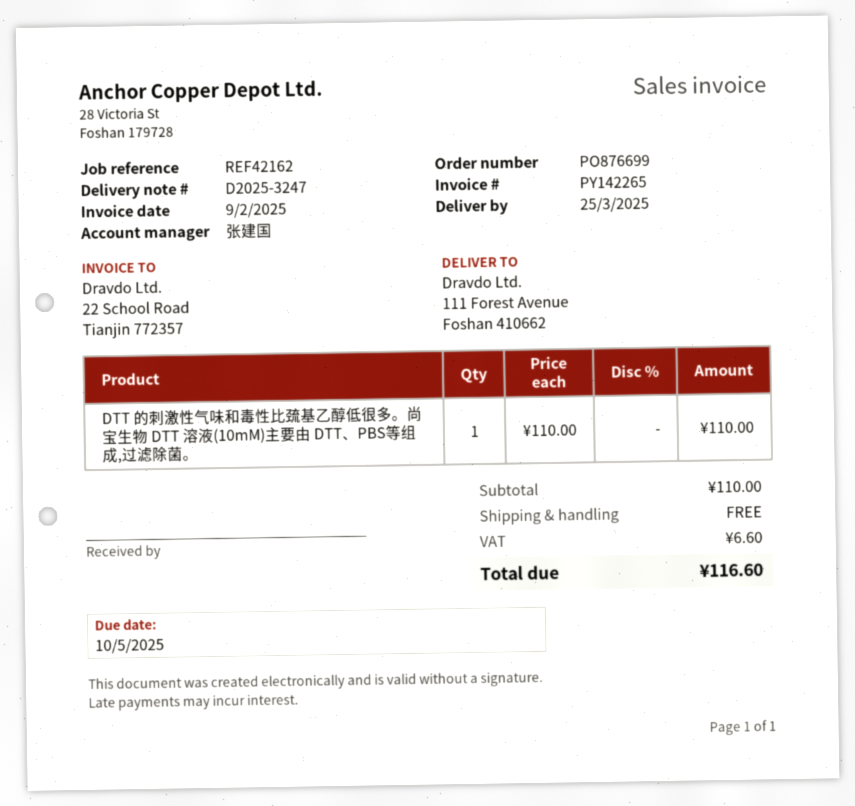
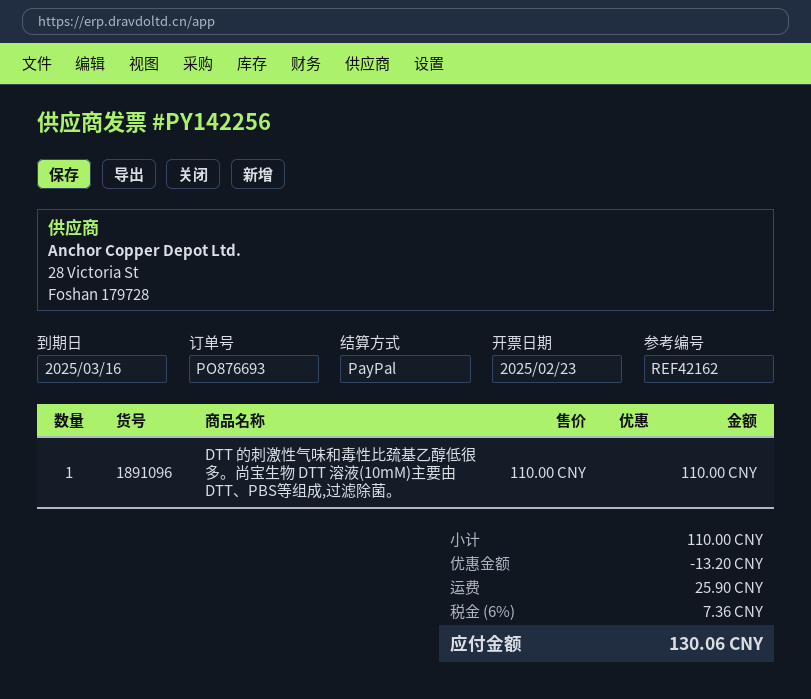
order number: PO876699 -> PO876693
invoice number: PY142265 -> PY142256
invoice date: 2025-02-09 -> 2025-02-23
due date: 2025-05-10 -> 2025-03-16
discount: none -> 13.20
shipping: 0.00 -> 25.90
tax: 6.60 -> 7.36
total: 116.60 -> 130.06

